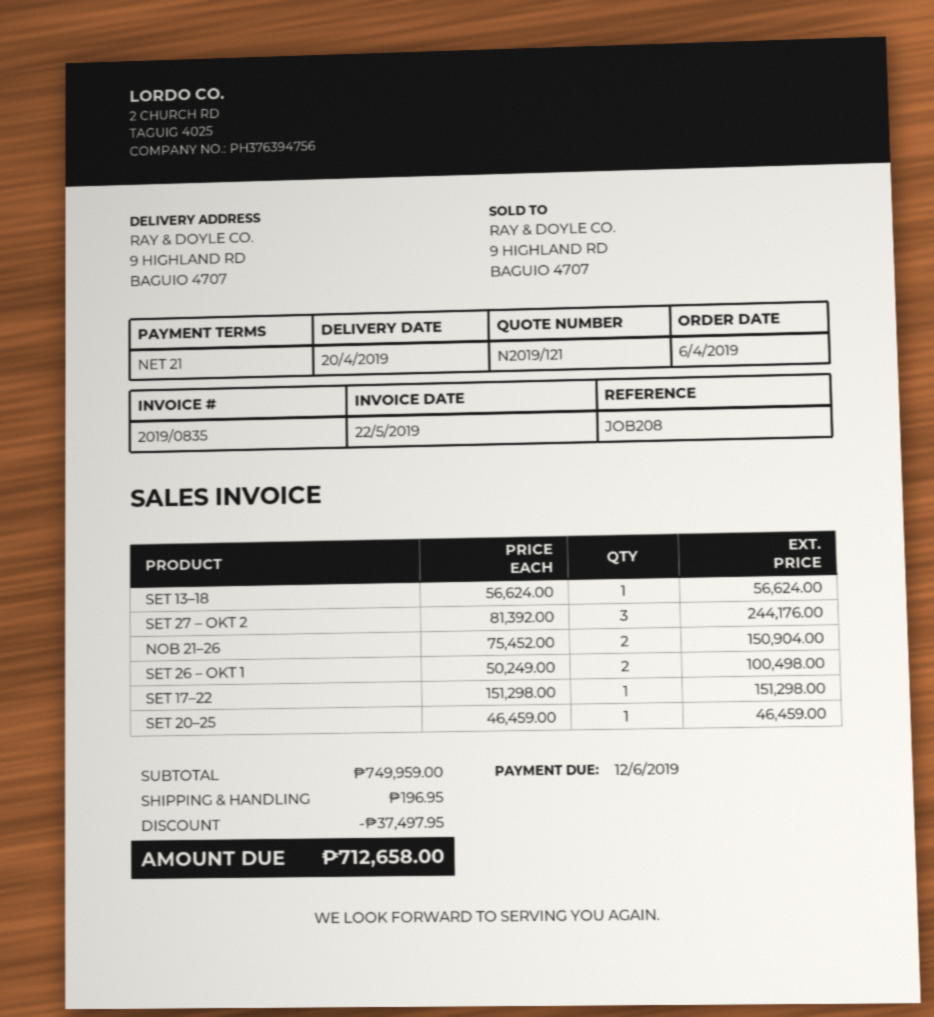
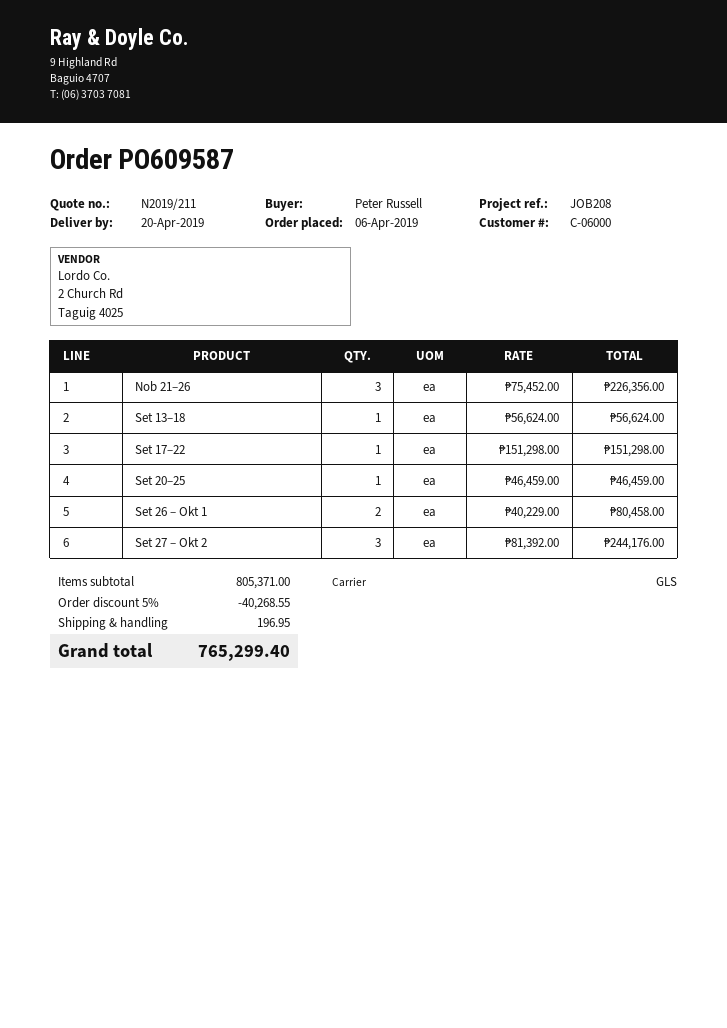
quote number: N2019/121 -> N2019/211
NOB 21–26: 2 x 75452.00 = 150904.00 -> 3 x 75452.00 = 226356.00
SET 26 – OKT 1: 2 x 50249.00 = 100498.00 -> 2 x 40229.00 = 80458.00
subtotal: 749959.00 -> 805371.00
discount: 37497.95 -> 40268.55
total: 712658.00 -> 765299.40

